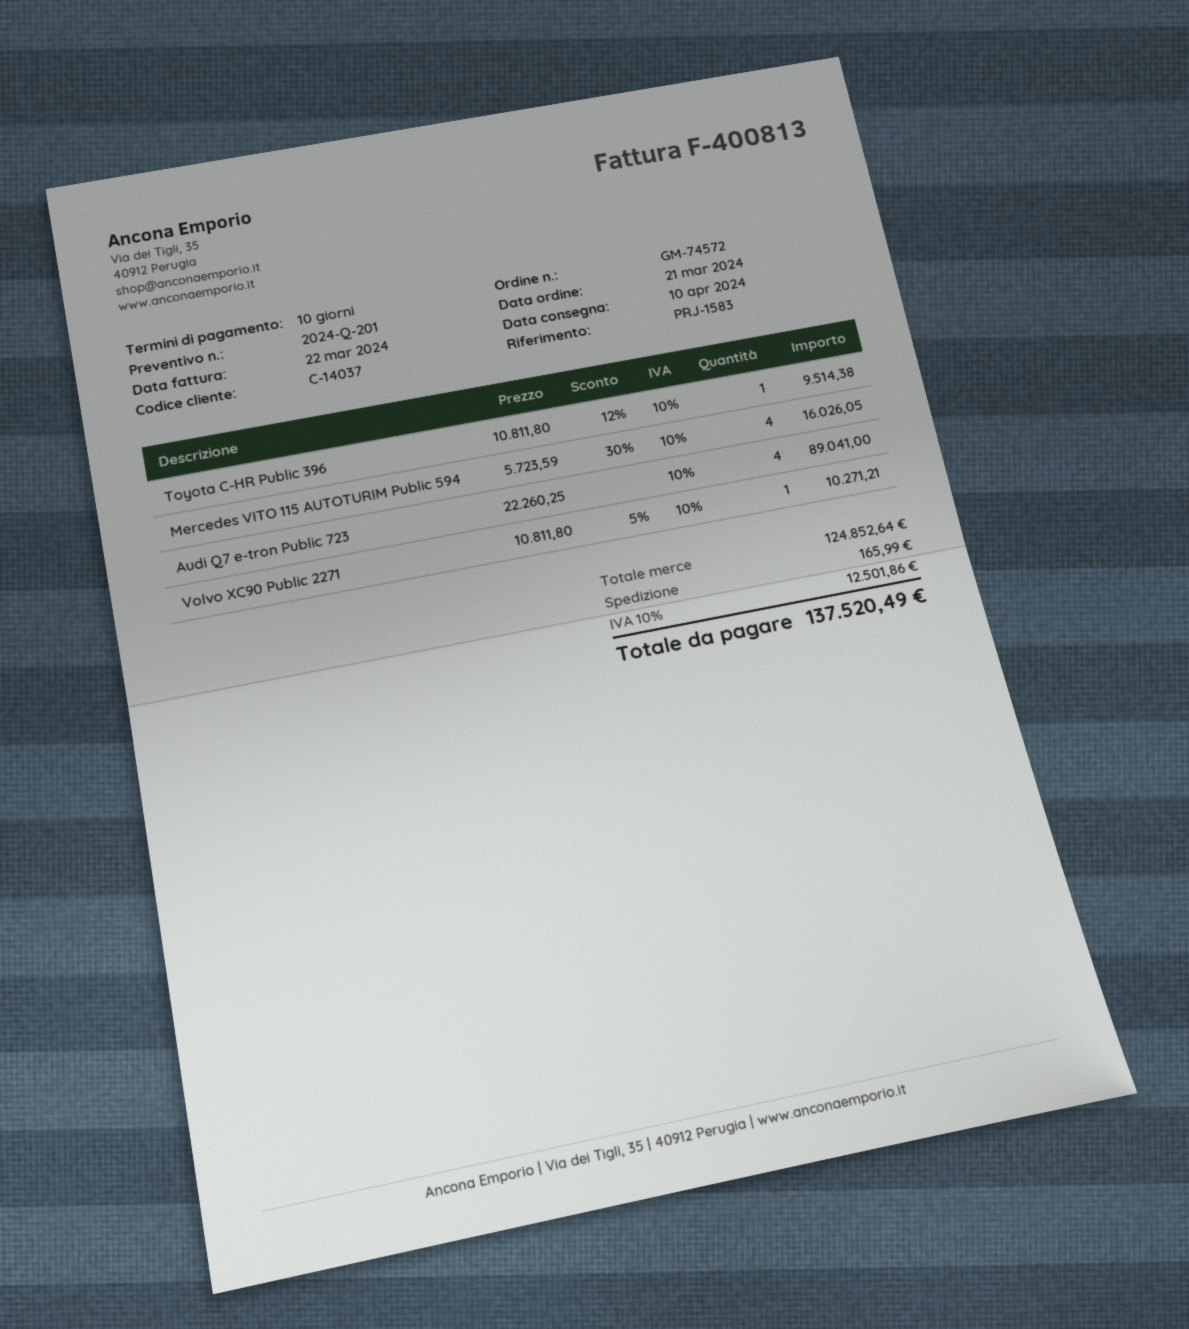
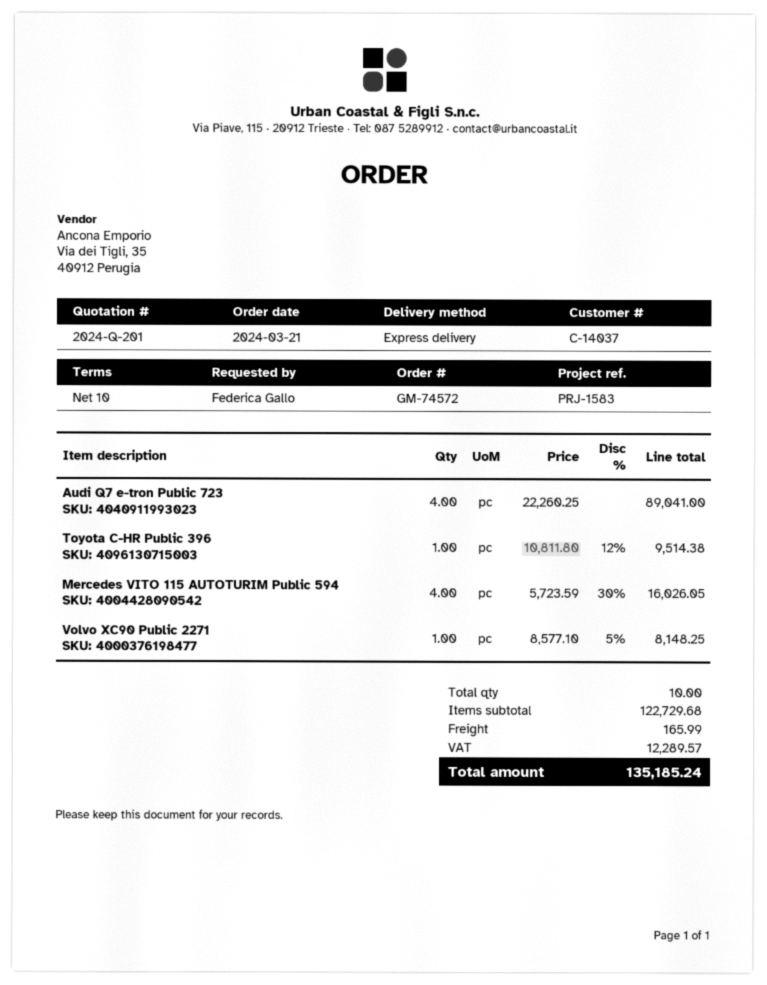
Volvo XC90 Public 2271: 1 x 10811.80 - 5% = 10271.21 -> 1 x 8577.10 - 5% = 8148.25
subtotal: 124852.64 -> 122729.68
tax: 12501.86 -> 12289.57
total: 137520.49 -> 135185.24

